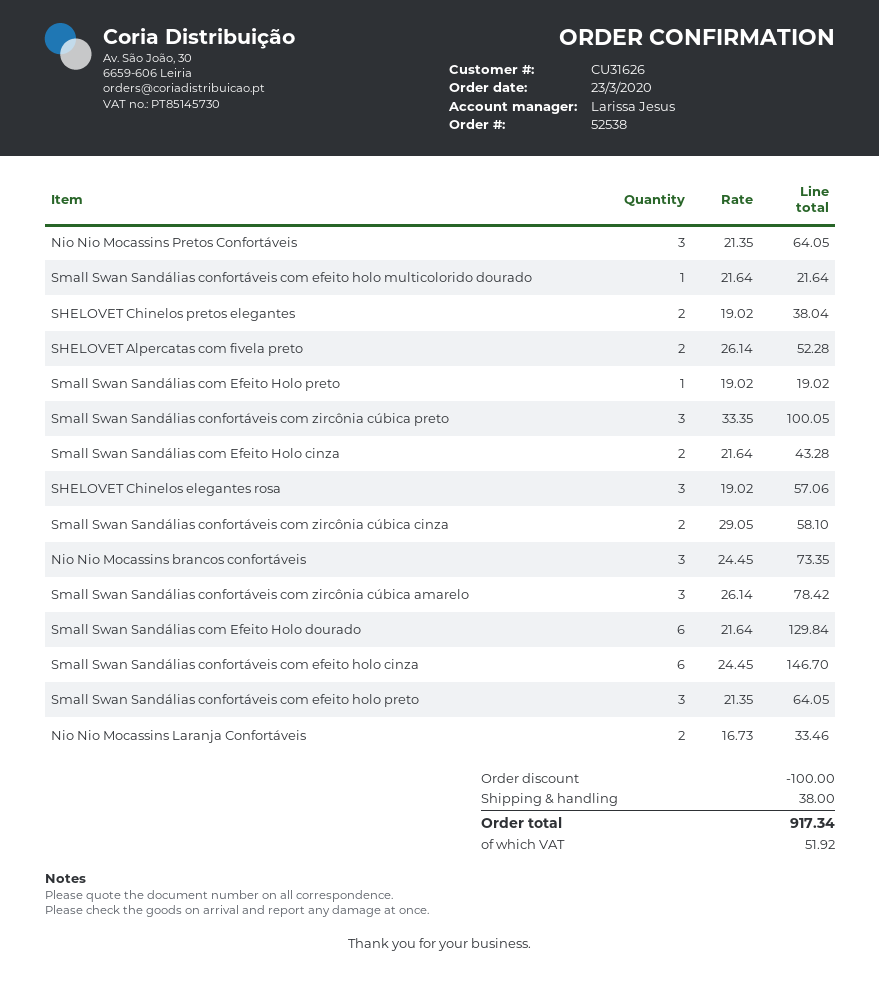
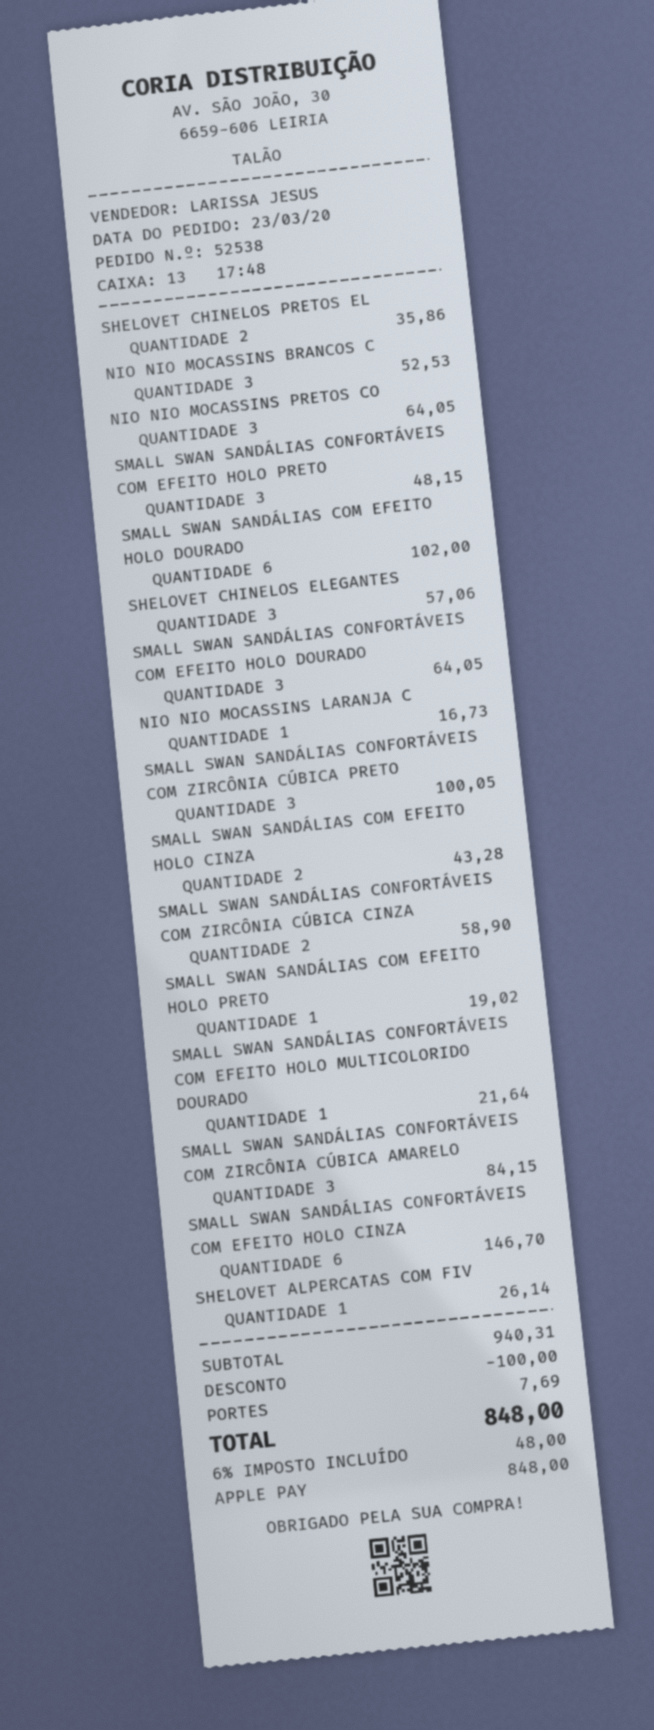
SHELOVET Chinelos pretos elegantes: 2 for 38.04 -> 2 for 35.86
SHELOVET Alpercatas com fivela preto: 2 for 52.28 -> 1 for 26.14
Small Swan Sandálias confortáveis com zircônia cúbica cinza: 2 for 58.10 -> 2 for 58.90
Nio Nio Mocassins brancos confortáveis: 3 for 73.35 -> 3 for 52.53
Small Swan Sandálias confortáveis com zircônia cúbica amarelo: 3 for 78.42 -> 3 for 84.15
Small Swan Sandálias com Efeito Holo dourado: 6 for 129.84 -> 6 for 102.00
Small Swan Sandálias confortáveis com efeito holo preto: 3 for 64.05 -> 3 for 48.15
Nio Nio Mocassins Laranja Confortáveis: 2 for 33.46 -> 1 for 16.73
SMALL SWAN SANDÁLIAS CONFORTÁVEIS COM EFEITO HOLO DOURADO: none -> 3 for 64.05
shipping: 38.00 -> 7.69
tax: 51.92 -> 48.00
total: 917.34 -> 848.00

